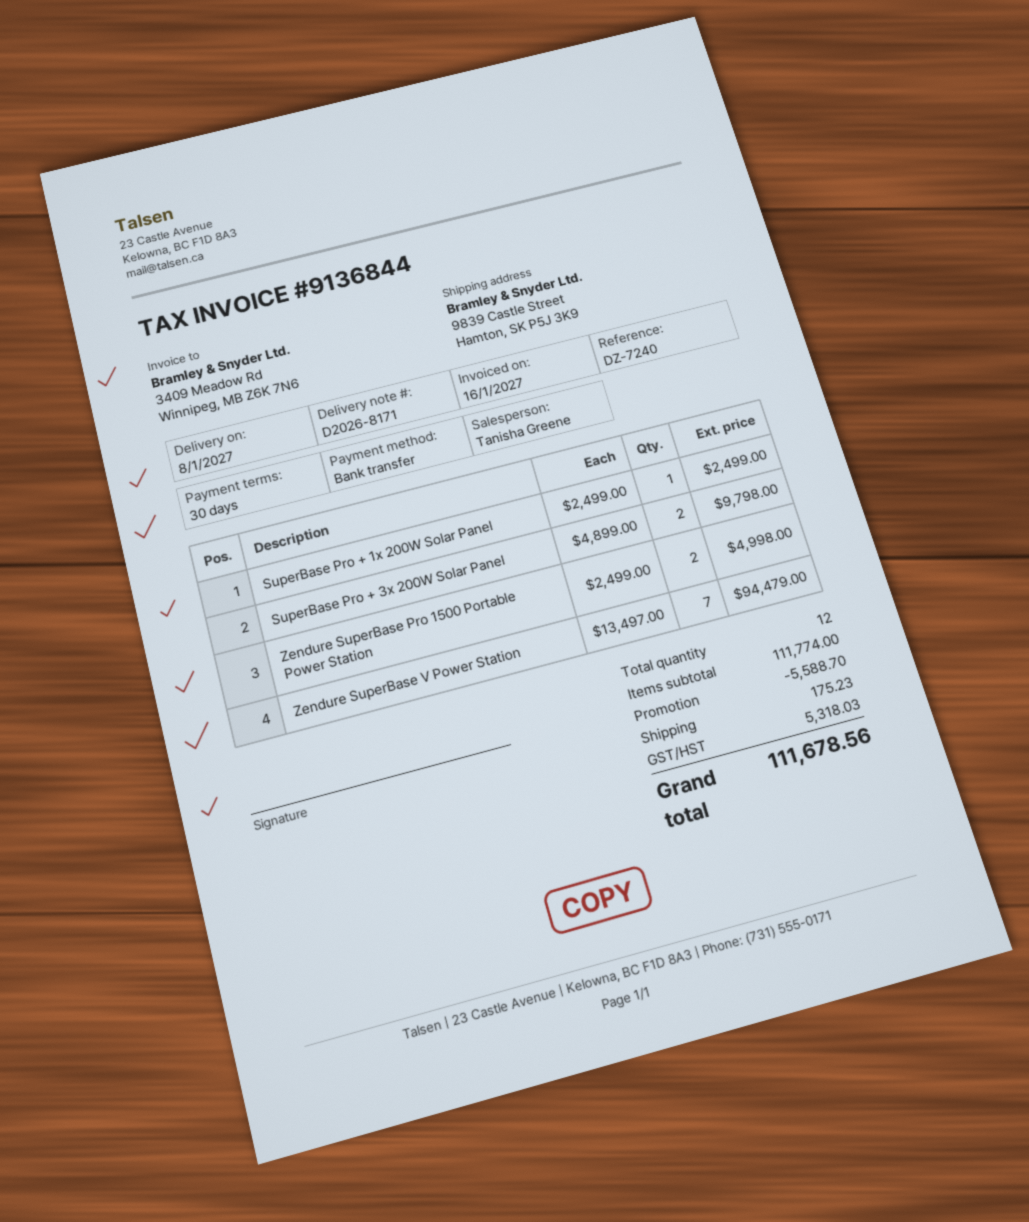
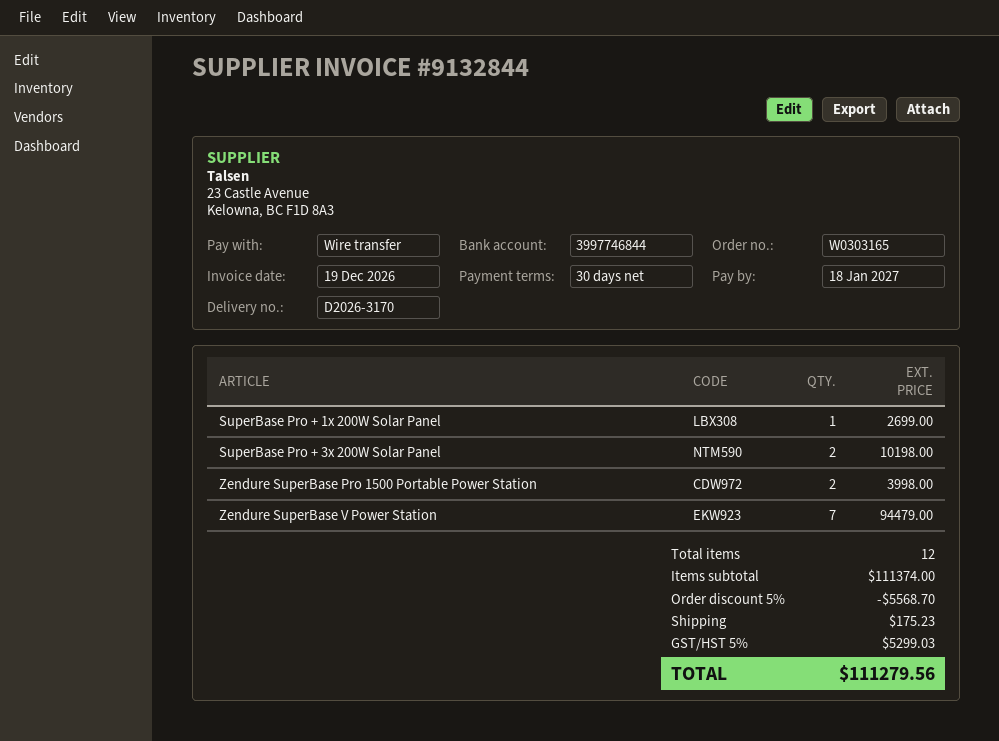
delivery note number: D2026-8171 -> D2026-3170
invoice number: 9136844 -> 9132844
invoice date: 2027-01-16 -> 2026-12-19
SuperBase Pro + 1x 200W Solar Panel: 1 for 2499.00 -> 1 for 2699.00
SuperBase Pro + 3x 200W Solar Panel: 2 for 9798.00 -> 2 for 10198.00
Zendure SuperBase Pro 1500 Portable Power Station: 2 for 4998.00 -> 2 for 3998.00
subtotal: 111774.00 -> 111374.00
discount: 5588.70 -> 5568.70
tax: 5318.03 -> 5299.03
total: 111678.56 -> 111279.56

